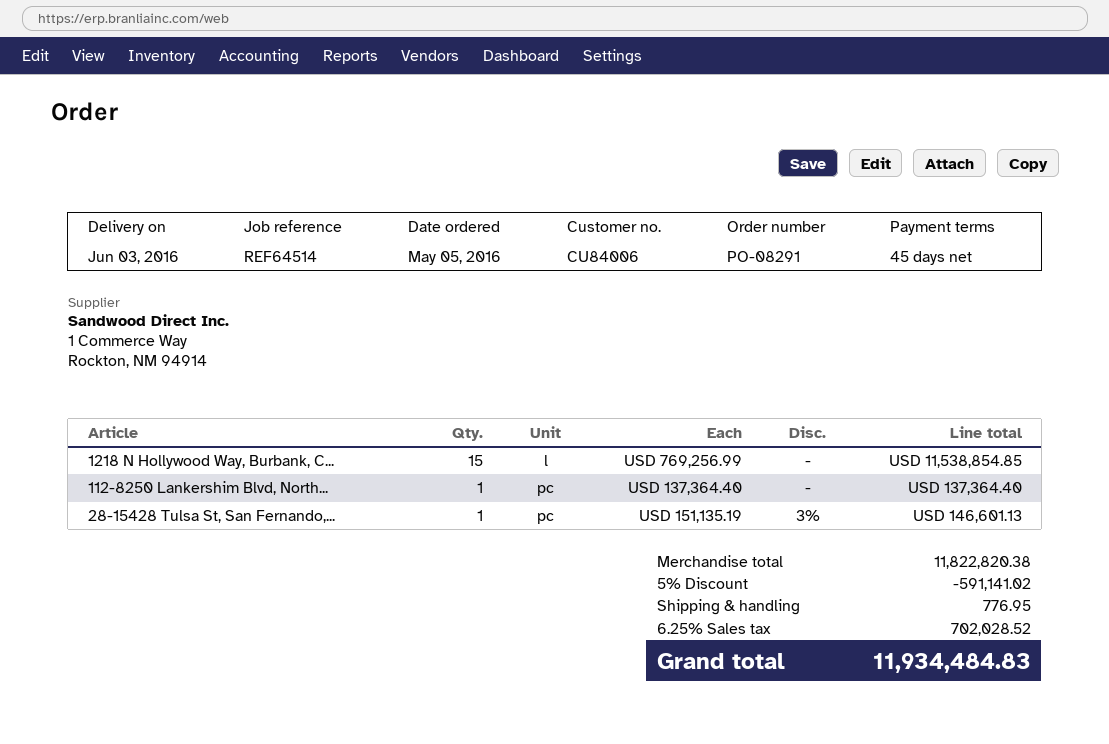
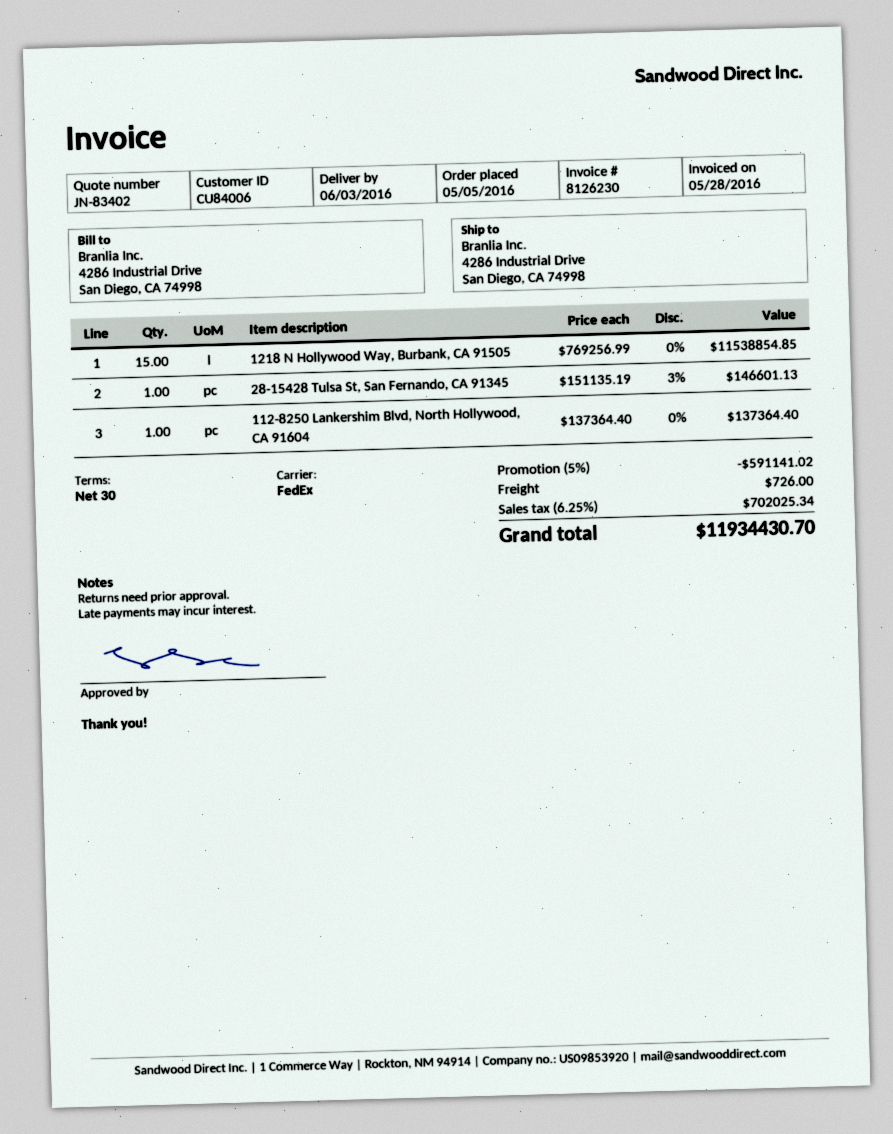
payment terms: 45 days -> 30 days
shipping: 776.95 -> 726.00
tax: 6.25% = 702028.52 -> 6.25% = 702025.34
total: 11934484.83 -> 11934430.70

